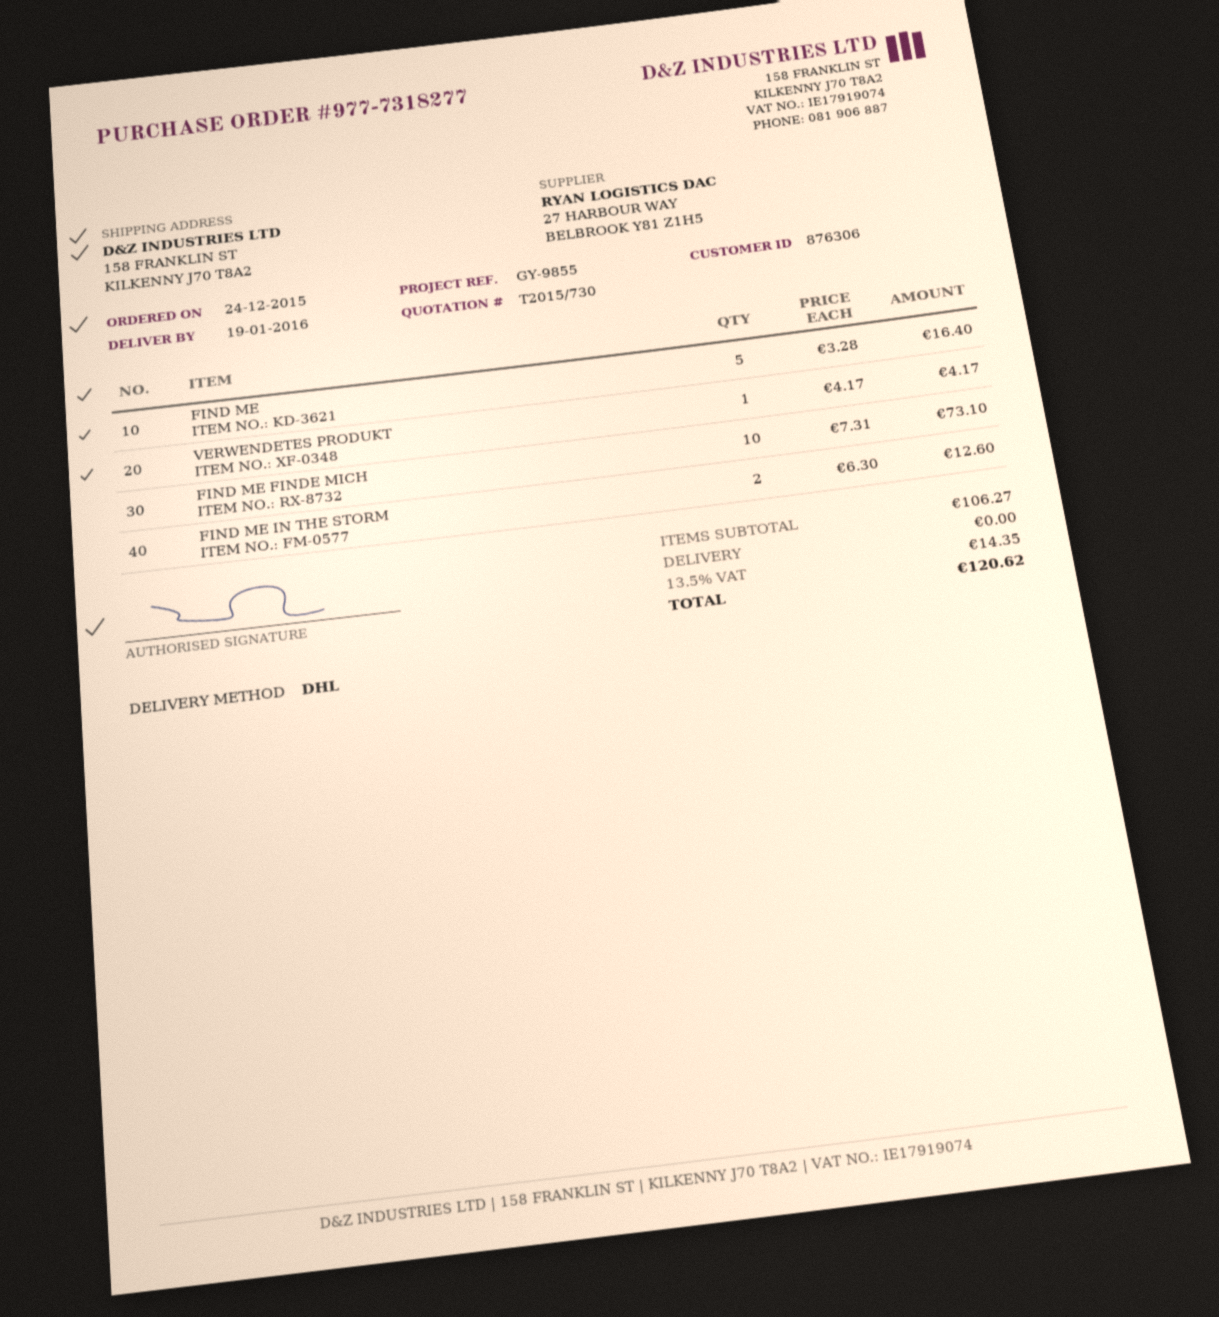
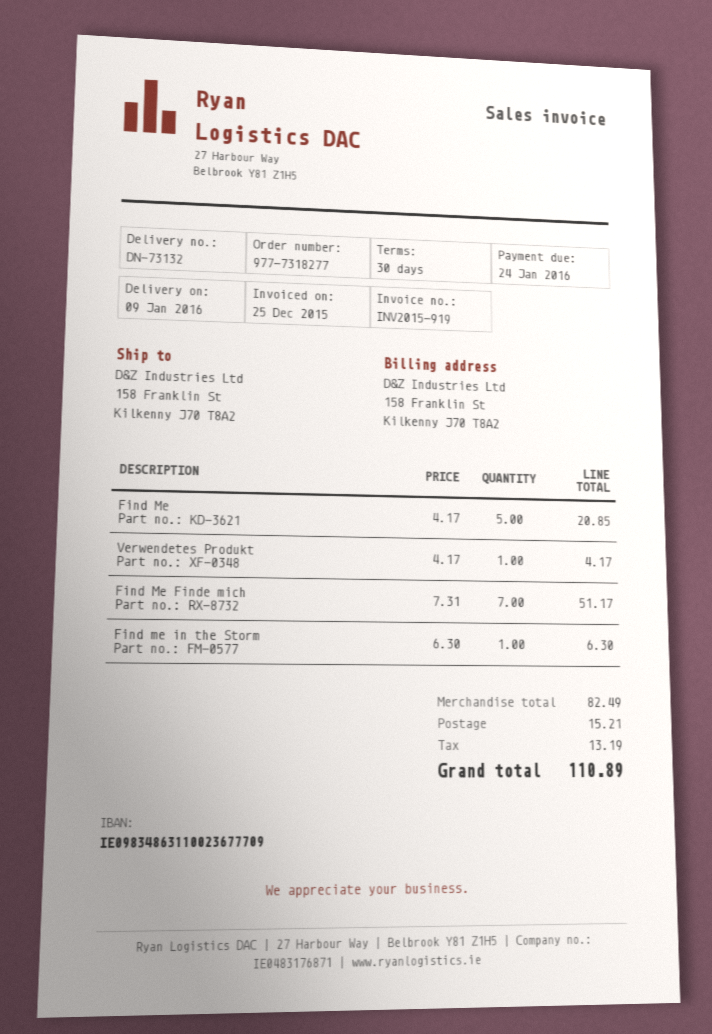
delivery date: 2016-01-19 -> 2016-01-09
FIND ME: 5 x 3.28 = 16.40 -> 5 x 4.17 = 20.85
FIND ME FINDE MICH: 10 x 7.31 = 73.10 -> 7 x 7.31 = 51.17
FIND ME IN THE STORM: 2 x 6.30 = 12.60 -> 1 x 6.30 = 6.30
subtotal: 106.27 -> 82.49
shipping: 0.00 -> 15.21
tax: 14.35 -> 13.19
total: 120.62 -> 110.89

